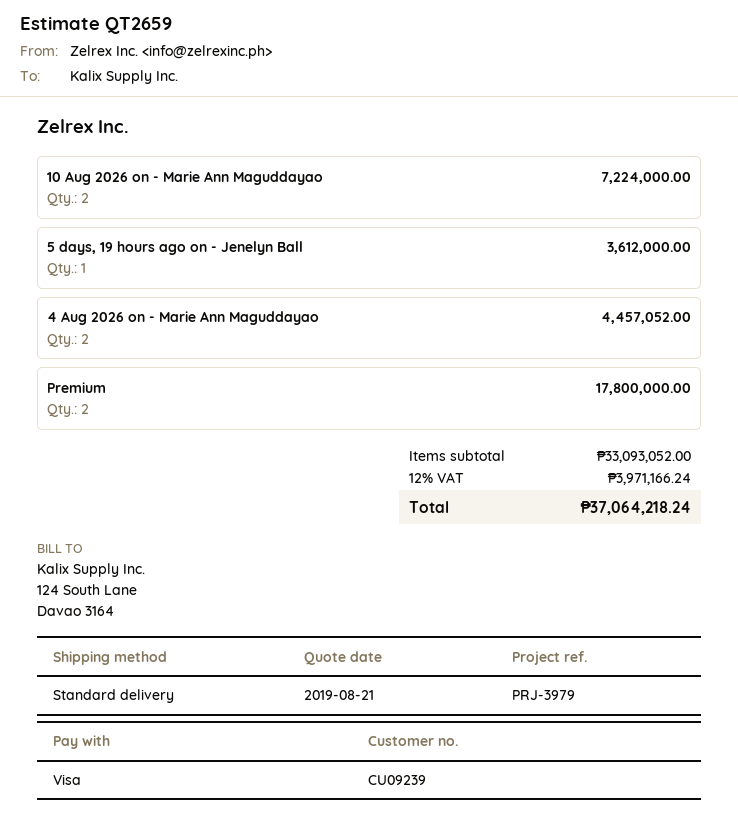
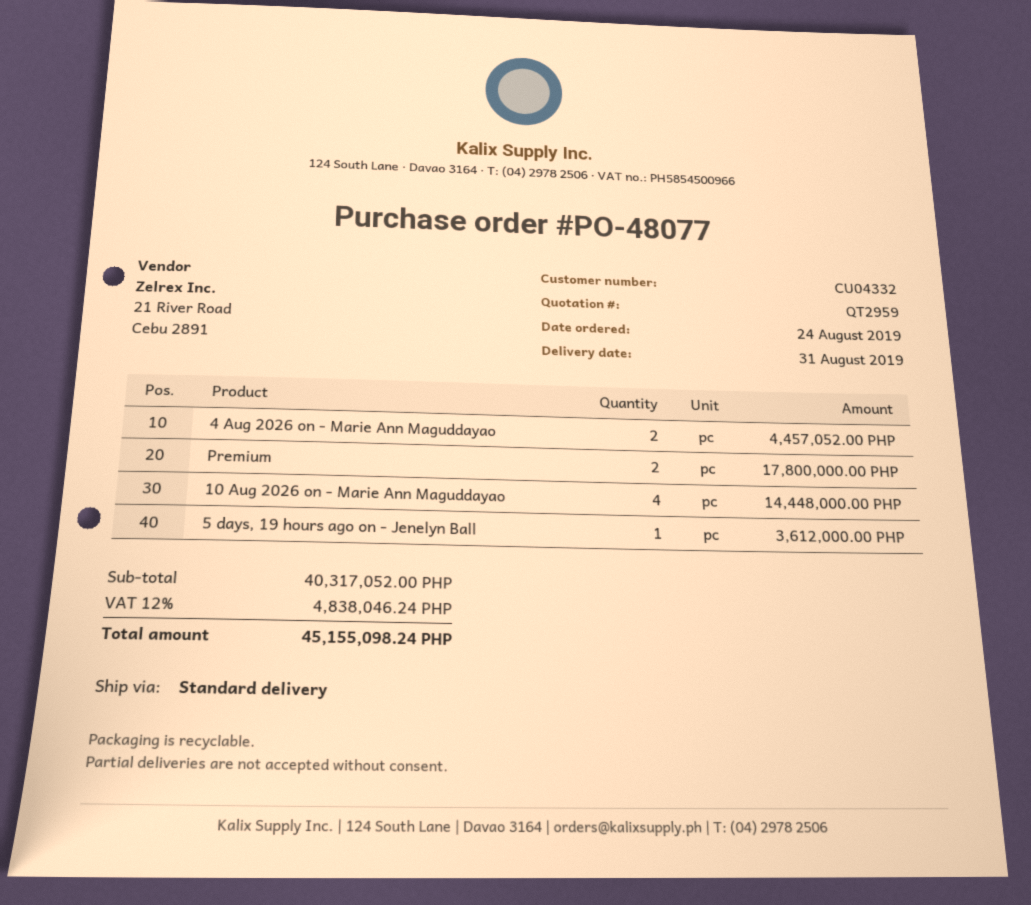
quote number: QT2659 -> QT2959
customer number: CU09239 -> CU04332
10 Aug 2026 on - Marie Ann Maguddayao: 2 for 7224000.00 -> 4 for 14448000.00
subtotal: 33093052.00 -> 40317052.00
tax: 12% = 3971166.24 -> 12% = 4838046.24
total: 37064218.24 -> 45155098.24

